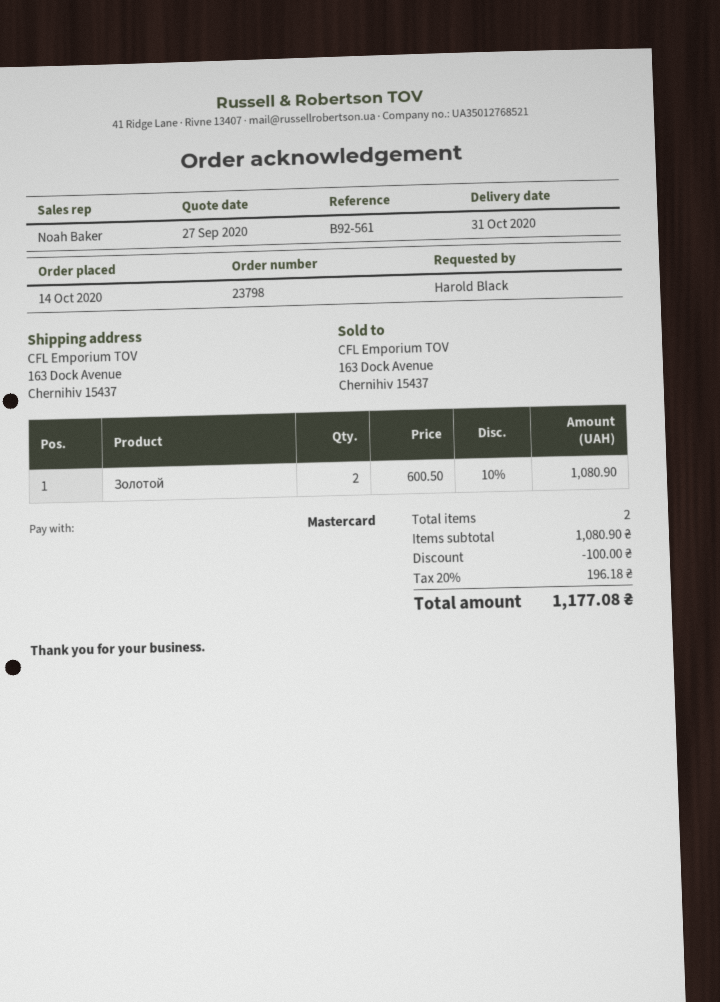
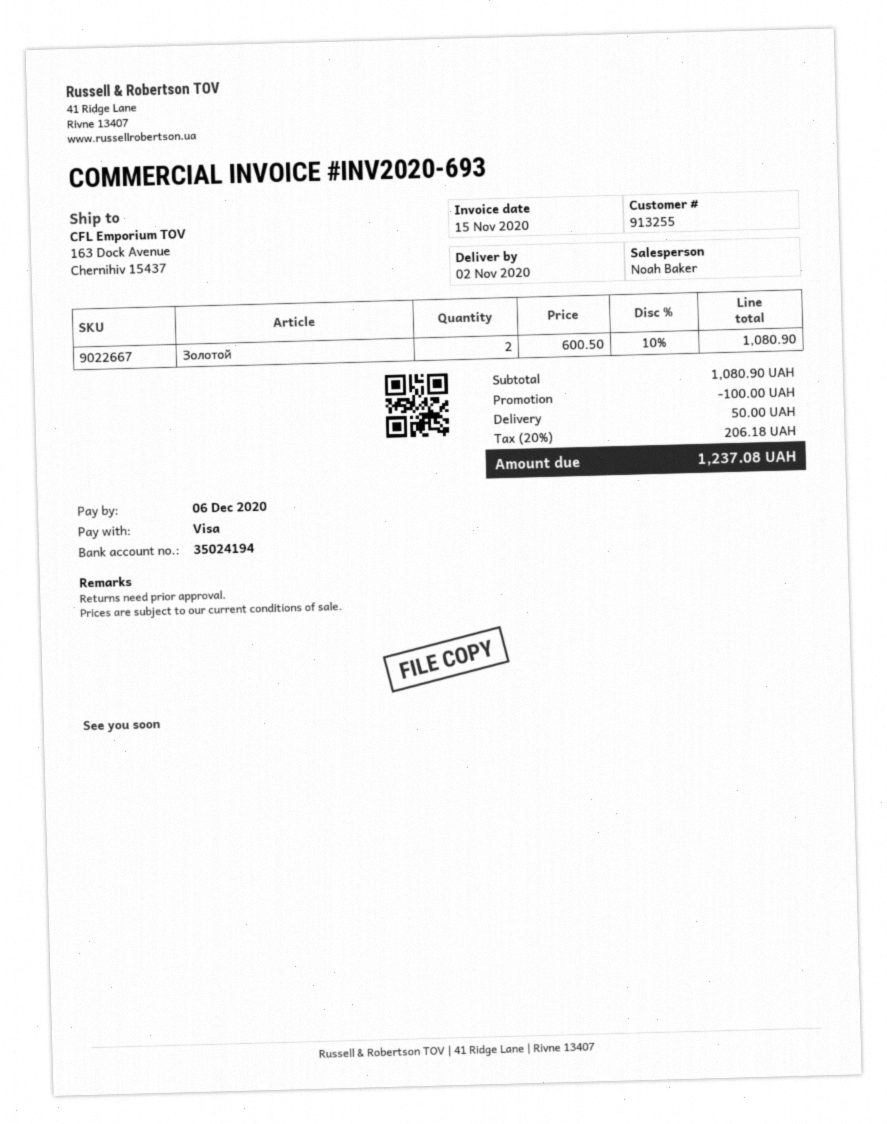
delivery date: 2020-10-31 -> 2020-11-02
payment method: Mastercard -> Visa
shipping: none -> 50.00
tax: 20% = 196.18 -> 20% = 206.18
total: 1177.08 -> 1237.08

